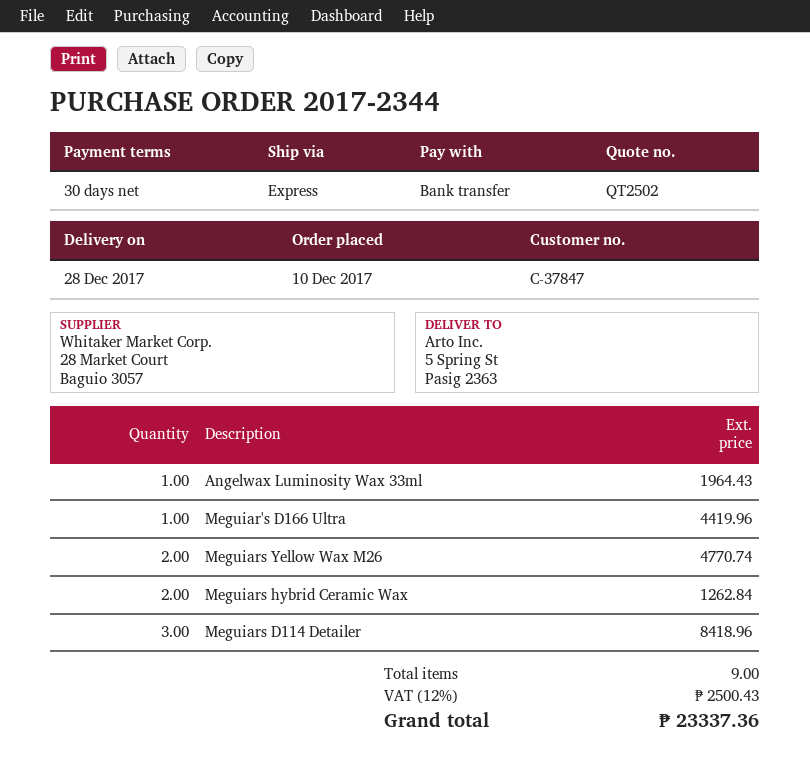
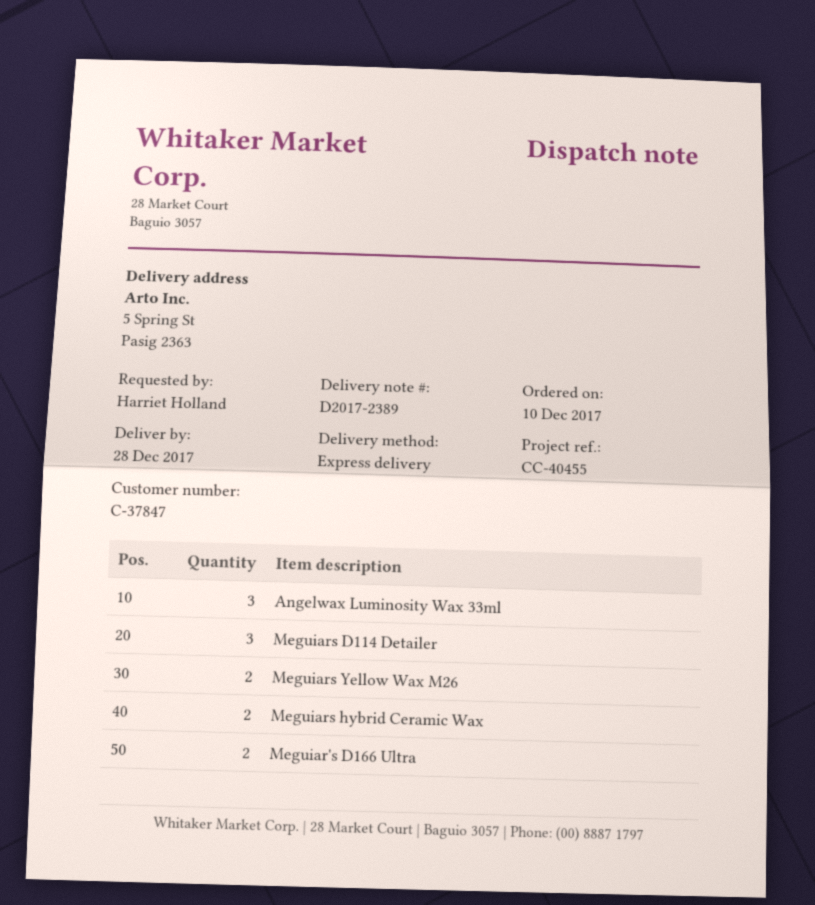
Angelwax Luminosity Wax 33ml: 1 -> 3
Meguiar's D166 Ultra: 1 -> 2

